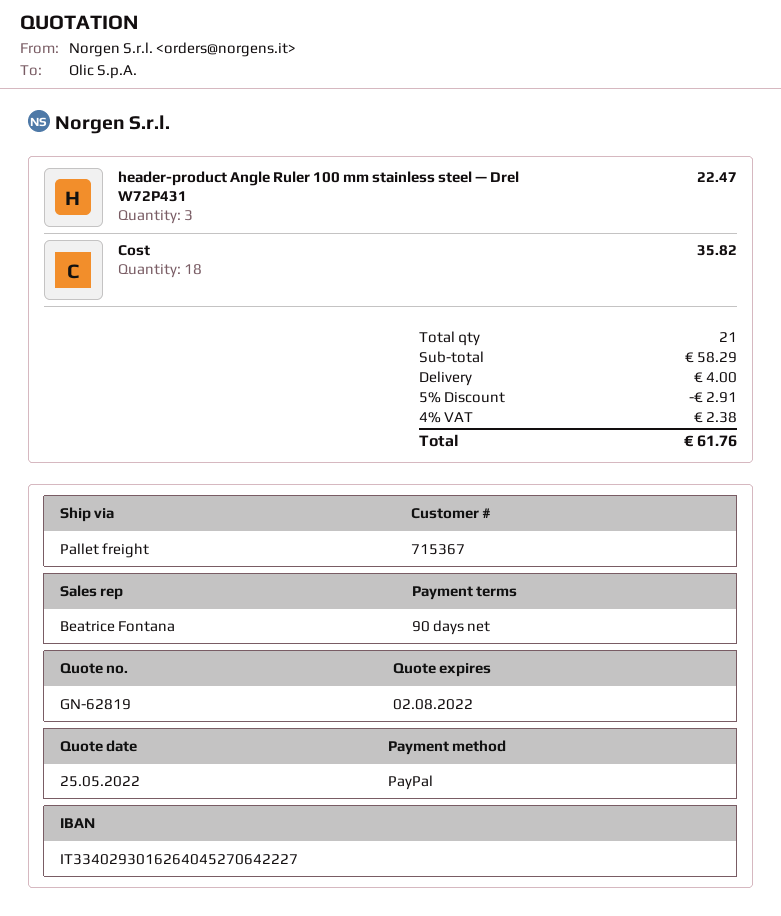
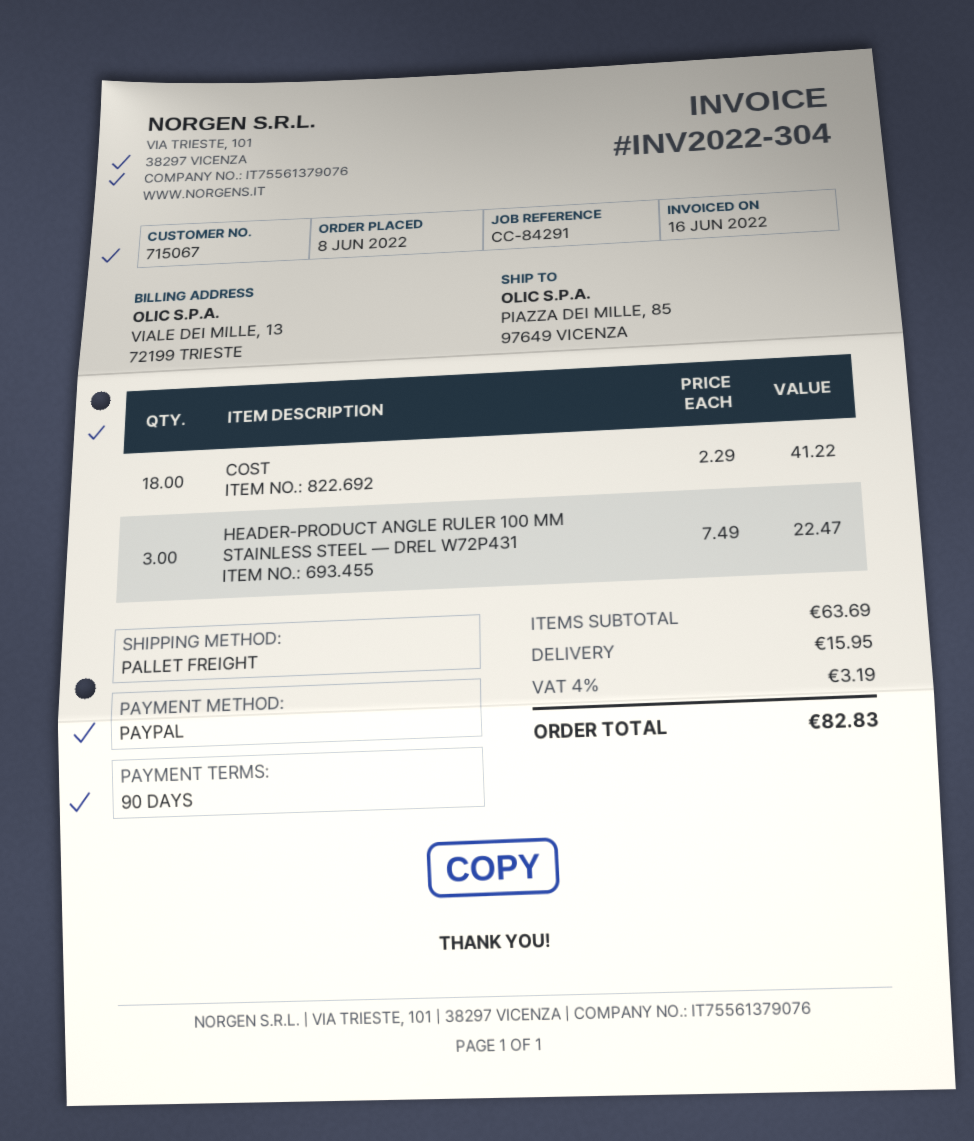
customer number: 715367 -> 715067
Cost: 18 for 35.82 -> 18 for 41.22
subtotal: 58.29 -> 63.69
discount: 5% = 2.91 -> none
shipping: 4.00 -> 15.95
tax: 4% = 2.38 -> 4% = 3.19
total: 61.76 -> 82.83

